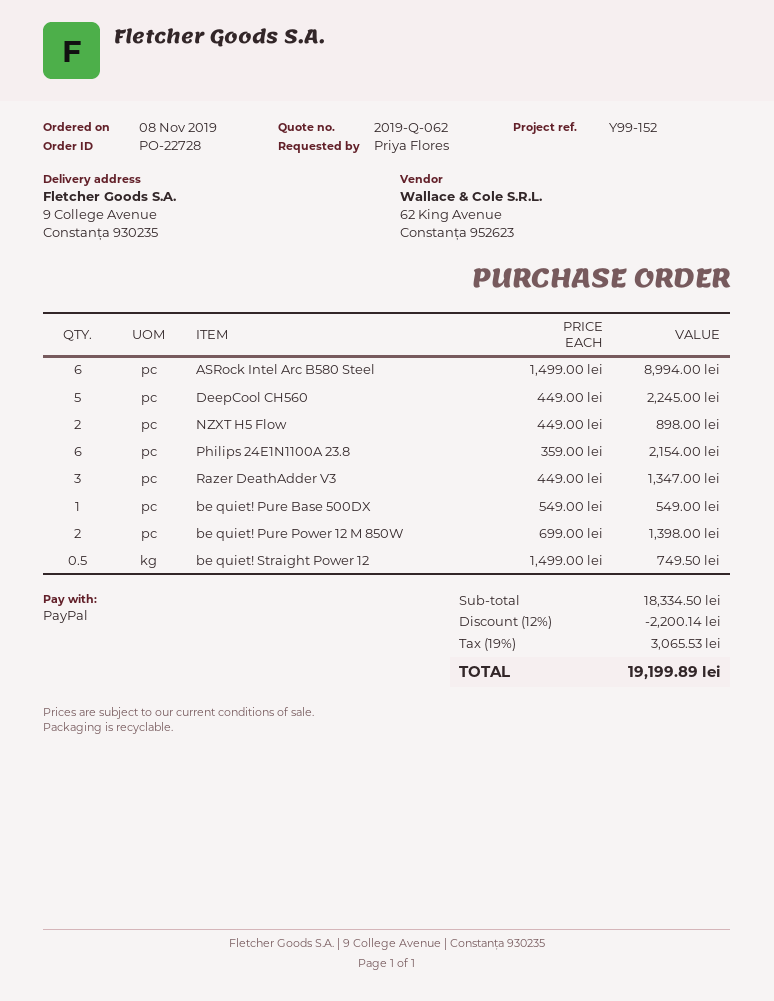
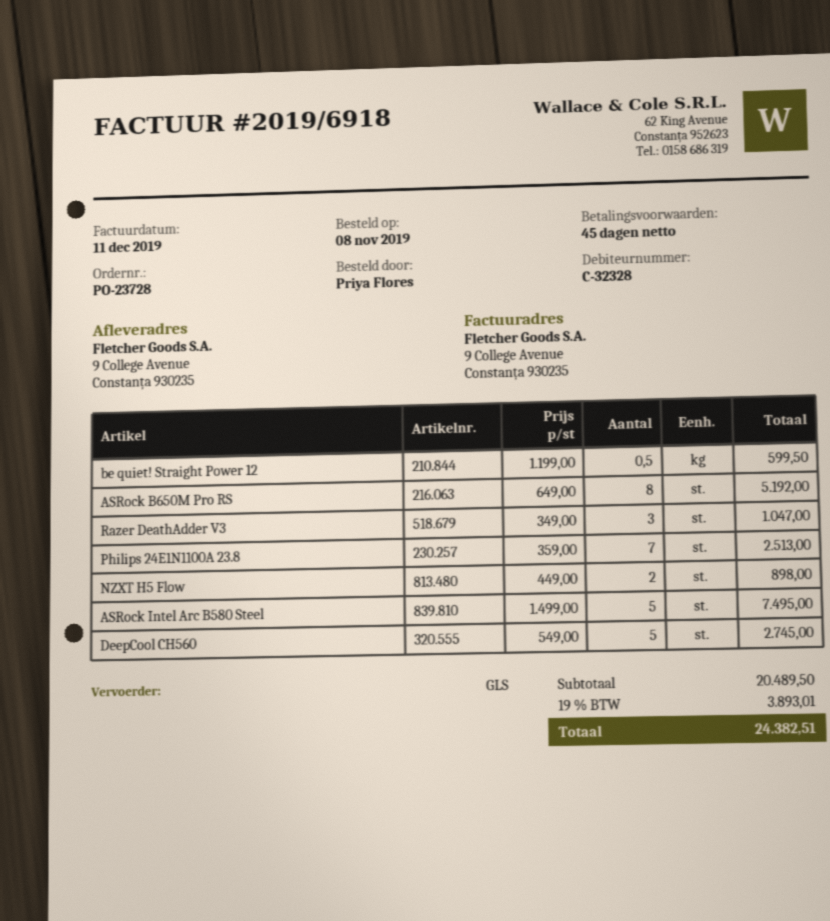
order number: PO-22728 -> PO-23728
ASRock Intel Arc B580 Steel: 6 x 1499.00 = 8994.00 -> 5 x 1499.00 = 7495.00
DeepCool CH560: 5 x 449.00 = 2245.00 -> 5 x 549.00 = 2745.00
Philips 24E1N1100A 23.8: 6 x 359.00 = 2154.00 -> 7 x 359.00 = 2513.00
Razer DeathAdder V3: 3 x 449.00 = 1347.00 -> 3 x 349.00 = 1047.00
be quiet! Pure Base 500DX: 1 x 549.00 = 549.00 -> none
be quiet! Pure Power 12 M 850W: 2 x 699.00 = 1398.00 -> none
be quiet! Straight Power 12: 0.5 x 1499.00 = 749.50 -> 0.5 x 1199.00 = 599.50
ASRock B650M Pro RS: none -> 8 x 649.00 = 5192.00
subtotal: 18334.50 -> 20489.50
discount: 12% = 2200.14 -> none
tax: 19% = 3065.53 -> 19% = 3893.01
total: 19199.89 -> 24382.51

